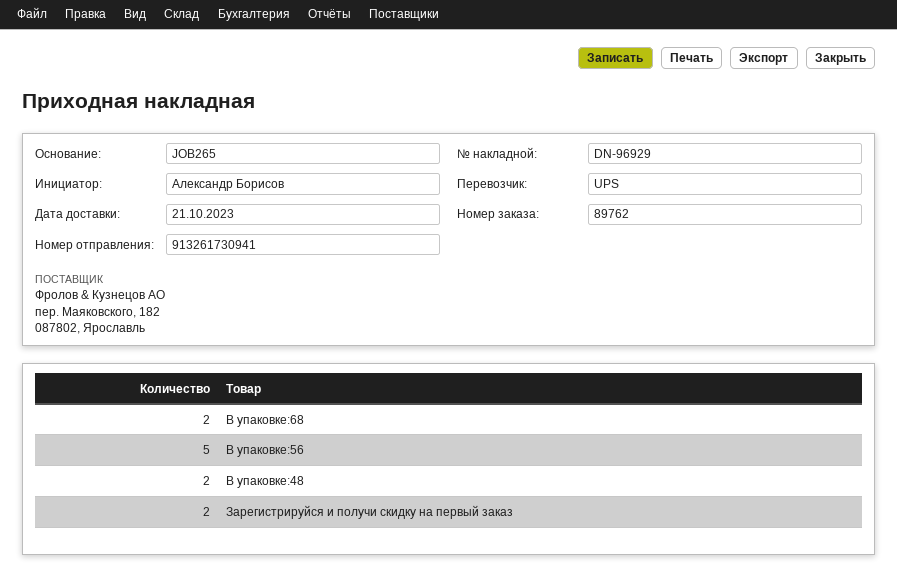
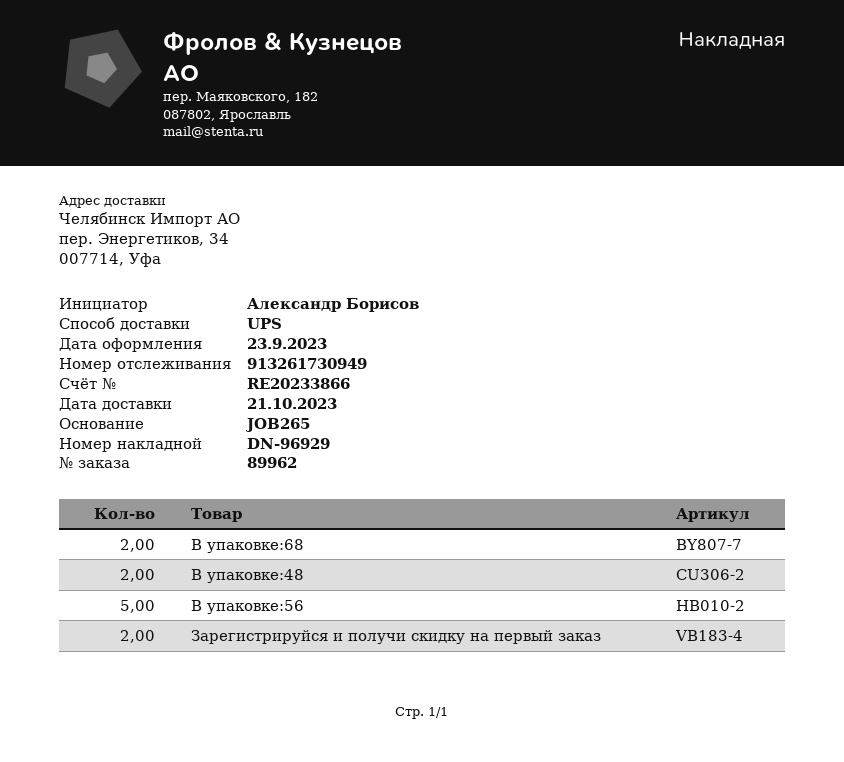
order number: 89762 -> 89962
tracking number: 913261730941 -> 913261730949

